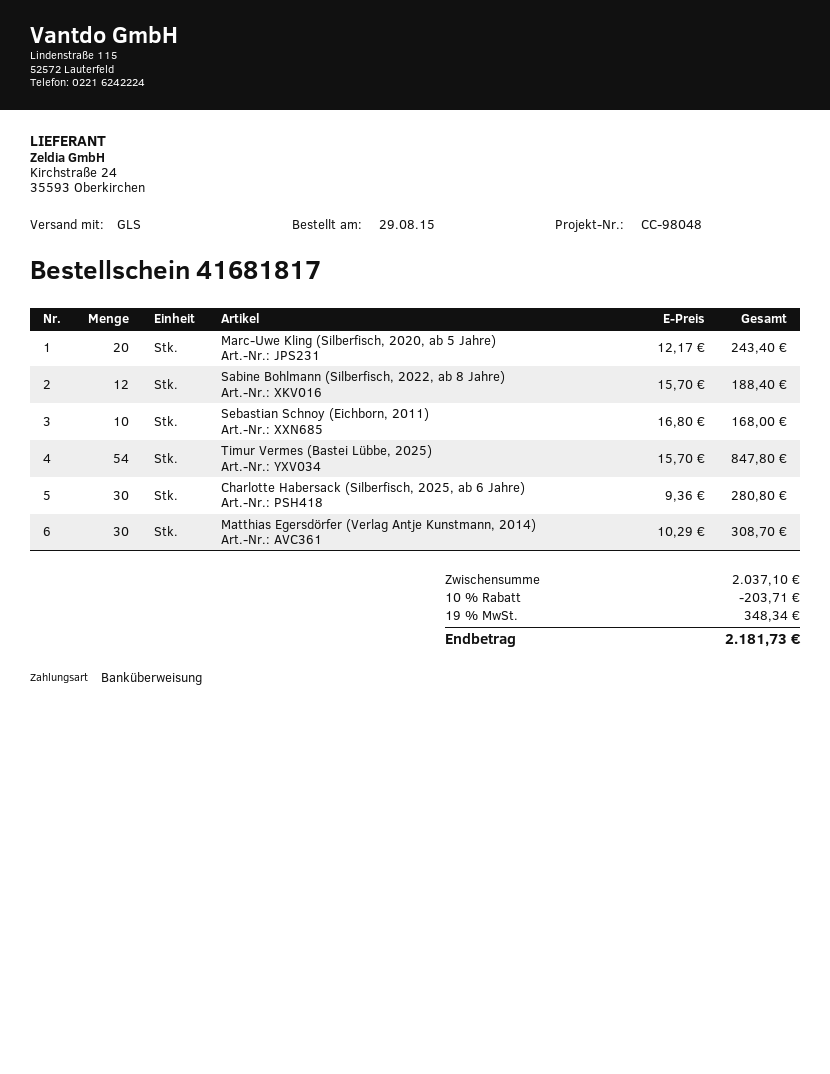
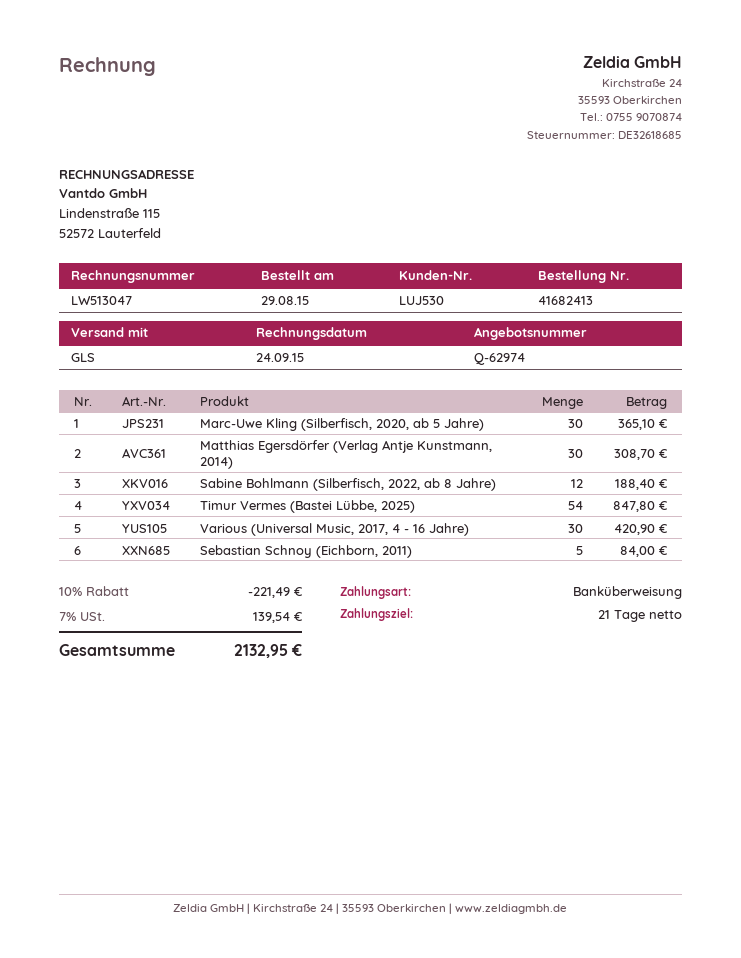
order number: 41681817 -> 41682413
Marc-Uwe Kling (Silberfisch, 2020, ab 5 Jahre): 20 for 243.40 -> 30 for 365.10
Sebastian Schnoy (Eichborn, 2011): 10 for 168.00 -> 5 for 84.00
Charlotte Habersack (Silberfisch, 2025, ab 6 Jahre): 30 for 280.80 -> none
Various (Universal Music, 2017, 4 - 16 Jahre): none -> 30 for 420.90
discount: 10% = 203.71 -> 10% = 221.49
tax: 19% = 348.34 -> 7% = 139.54
total: 2181.73 -> 2132.95

